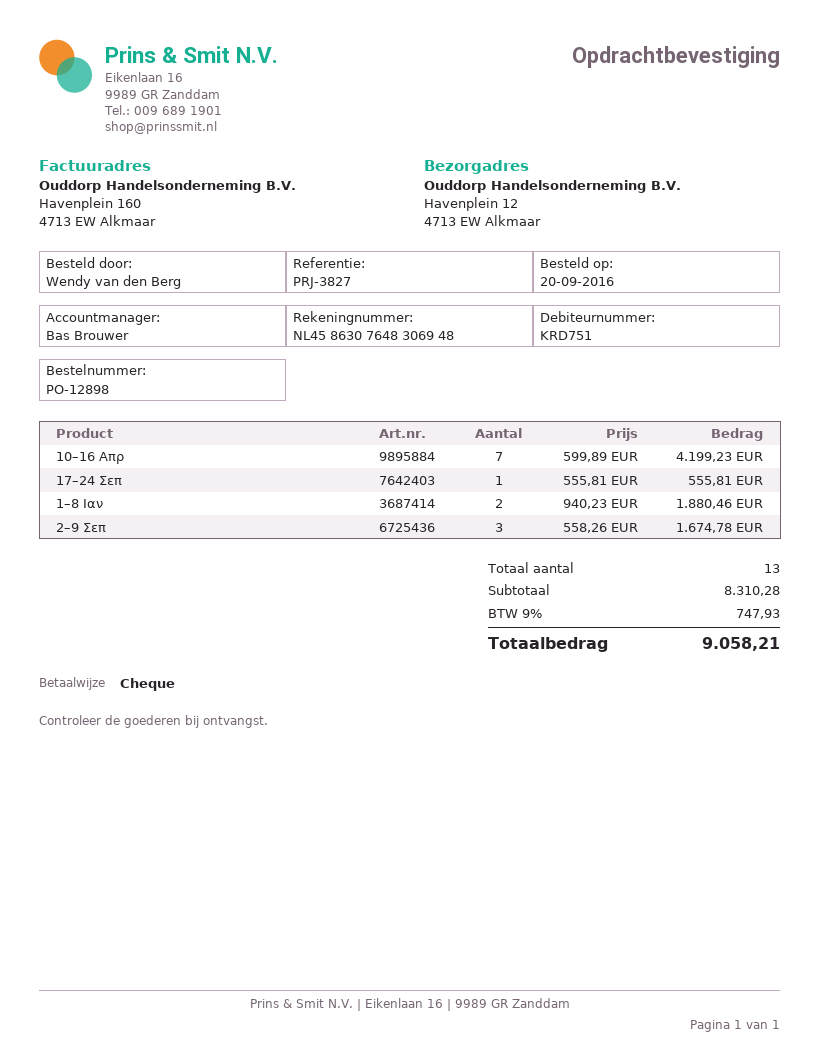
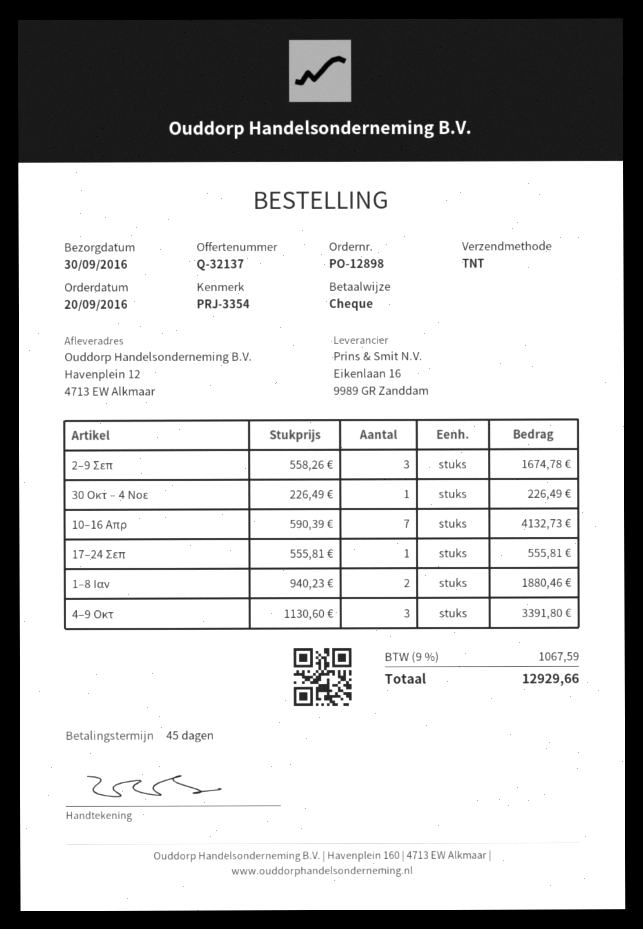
reference: PRJ-3827 -> PRJ-3354
10–16 Απρ: 7 x 599.89 = 4199.23 -> 7 x 590.39 = 4132.73
30 Οκτ – 4 Νοε: none -> 1 x 226.49 = 226.49
4–9 Οκτ: none -> 3 x 1130.60 = 3391.80
tax: 9% = 747.93 -> 9% = 1067.59
total: 9058.21 -> 12929.66

